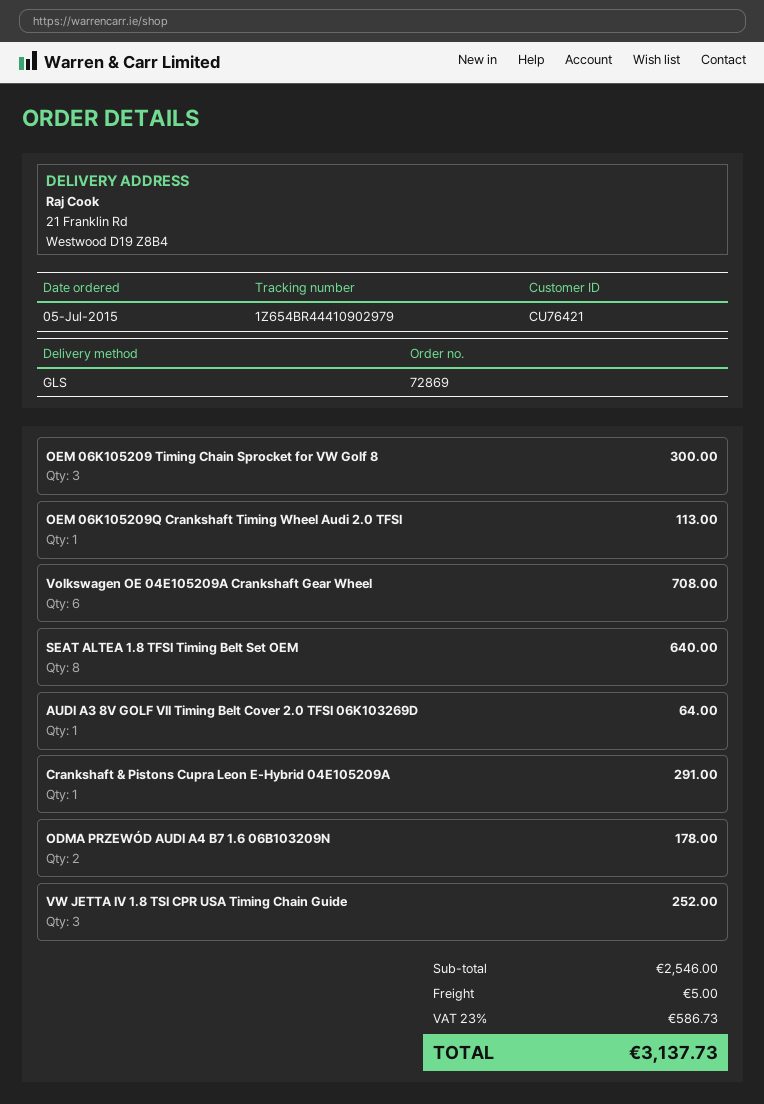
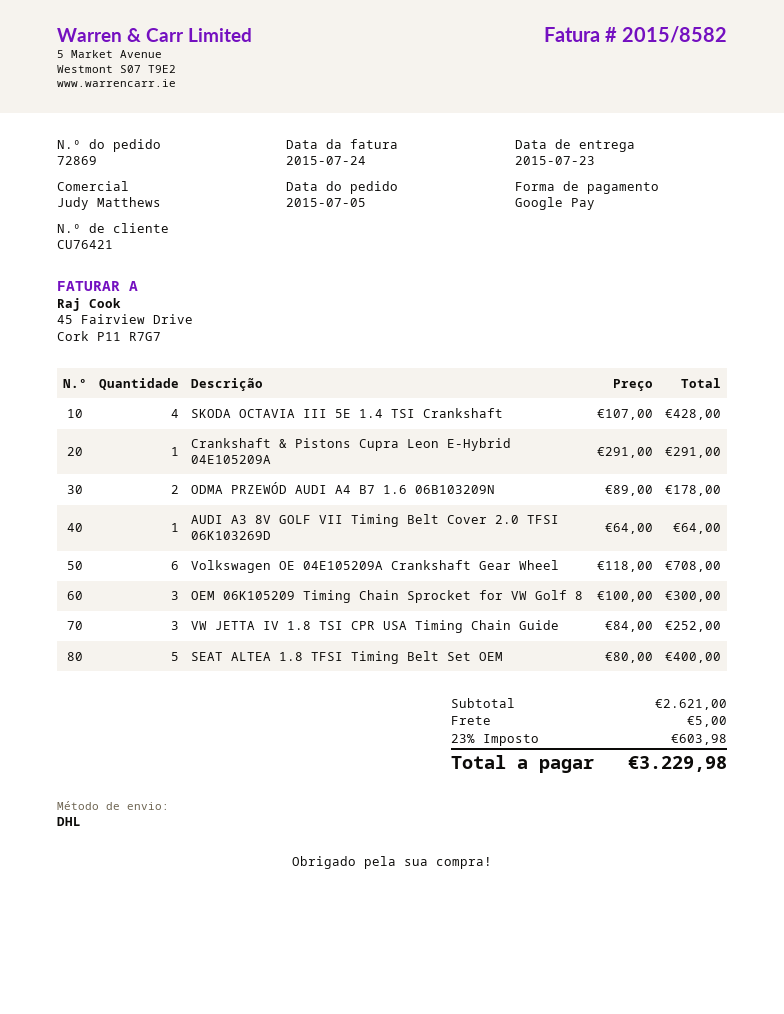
shipping method: GLS -> DHL
OEM 06K105209Q Crankshaft Timing Wheel Audi 2.0 TFSI: 1 for 113.00 -> none
SEAT ALTEA 1.8 TFSI Timing Belt Set OEM: 8 for 640.00 -> 5 for 400.00
SKODA OCTAVIA III 5E 1.4 TSI Crankshaft: none -> 4 for 428.00
subtotal: 2546.00 -> 2621.00
tax: 23% = 586.73 -> 23% = 603.98
total: 3137.73 -> 3229.98

